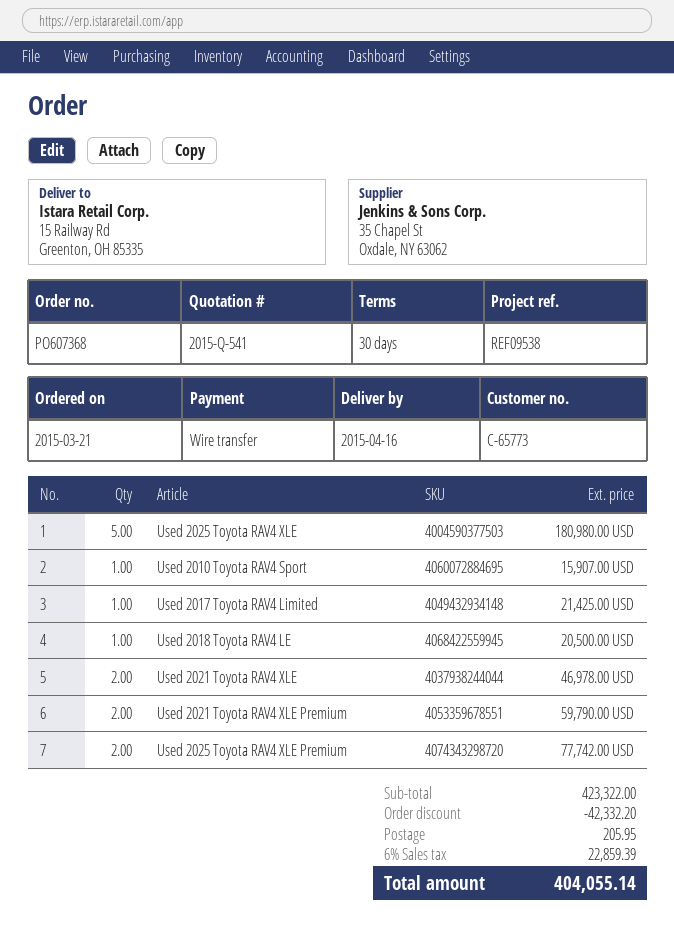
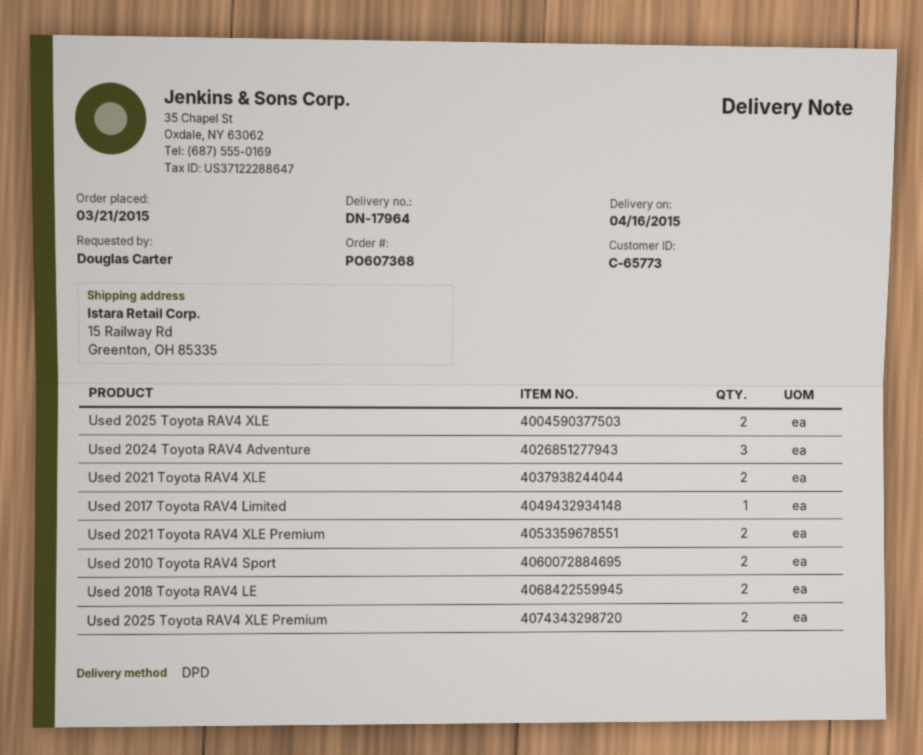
Used 2025 Toyota RAV4 XLE: 5 -> 2
Used 2010 Toyota RAV4 Sport: 1 -> 2
Used 2018 Toyota RAV4 LE: 1 -> 2
Used 2024 Toyota RAV4 Adventure: none -> 3

